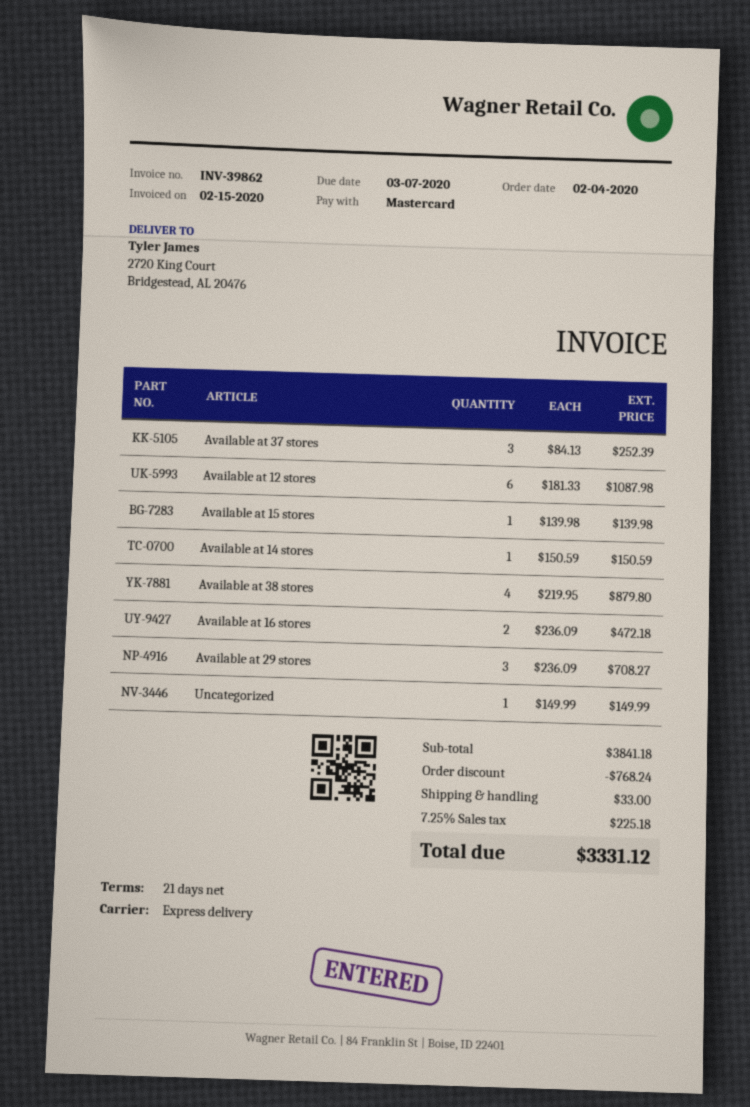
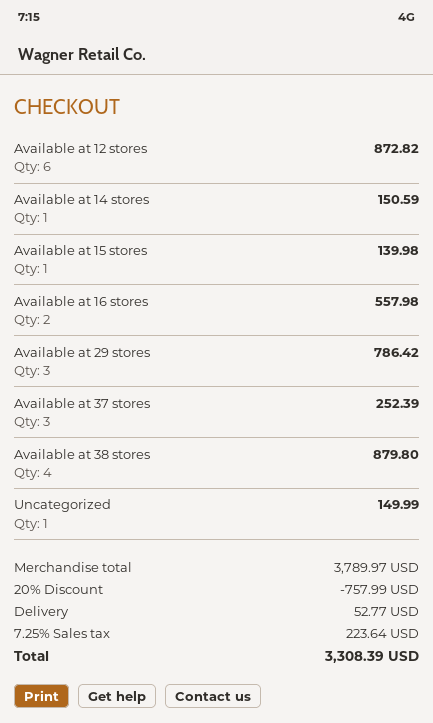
Available at 12 stores: 6 for 1087.98 -> 6 for 872.82
Available at 16 stores: 2 for 472.18 -> 2 for 557.98
Available at 29 stores: 3 for 708.27 -> 3 for 786.42
subtotal: 3841.18 -> 3789.97
discount: 768.24 -> 757.99
shipping: 33.00 -> 52.77
tax: 7.25% = 225.18 -> 7.25% = 223.64
total: 3331.12 -> 3308.39

